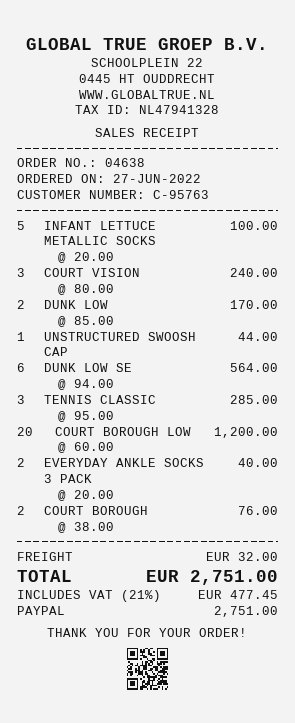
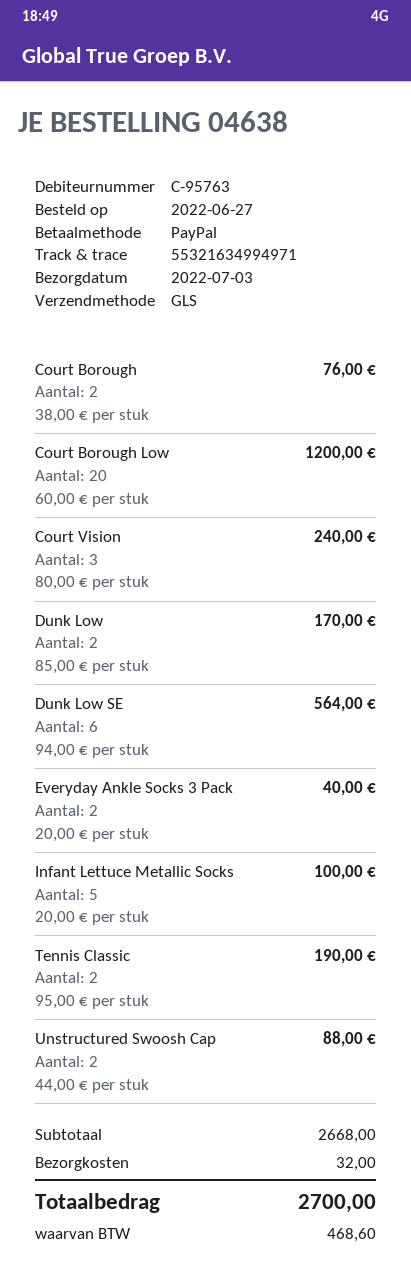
UNSTRUCTURED SWOOSH CAP: 1 x 44.00 = 44.00 -> 2 x 44.00 = 88.00
TENNIS CLASSIC: 3 x 95.00 = 285.00 -> 2 x 95.00 = 190.00
tax: 477.45 -> 468.60
total: 2751.00 -> 2700.00

